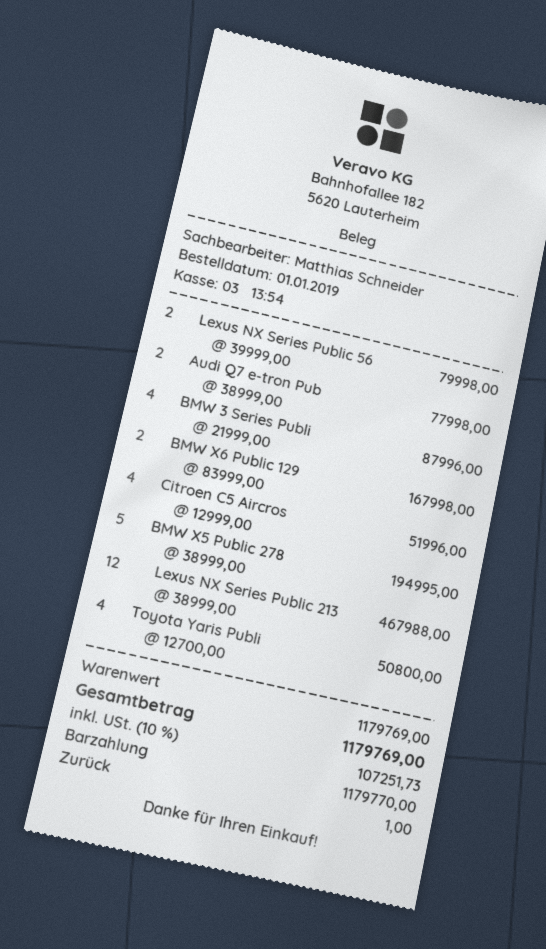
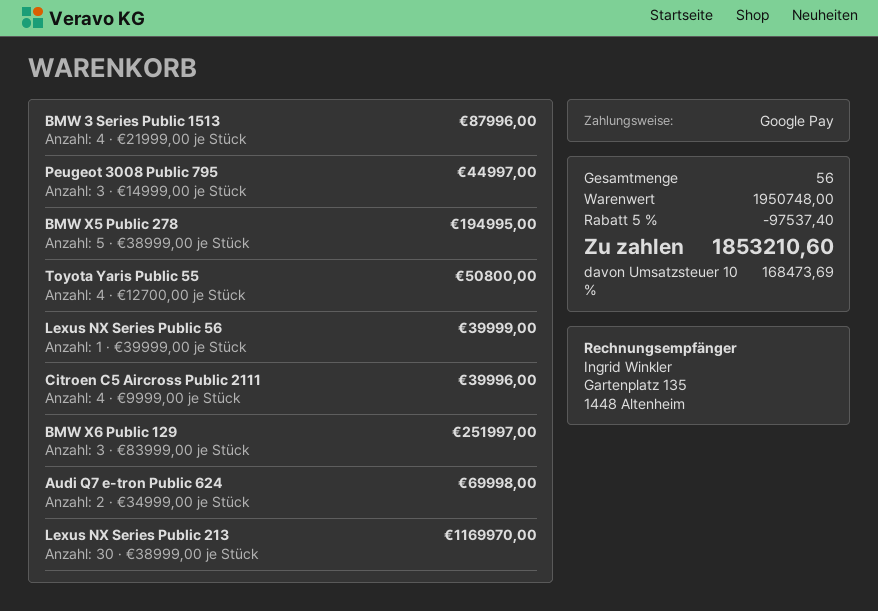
payment method: cash -> Google Pay
Lexus NX Series Public 56: 2 x 39999.00 = 79998.00 -> 1 x 39999.00 = 39999.00
Audi Q7 e-tron Pub: 2 x 38999.00 = 77998.00 -> 2 x 34999.00 = 69998.00
BMW X6 Public 129: 2 x 83999.00 = 167998.00 -> 3 x 83999.00 = 251997.00
Citroen C5 Aircros: 4 x 12999.00 = 51996.00 -> 4 x 9999.00 = 39996.00
Lexus NX Series Public 213: 12 x 38999.00 = 467988.00 -> 30 x 38999.00 = 1169970.00
Peugeot 3008 Public 795: none -> 3 x 14999.00 = 44997.00
subtotal: 1179769.00 -> 1950748.00
discount: none -> 5% = 97537.40
tax: 10% = 107251.73 -> 10% = 168473.69
total: 1179769.00 -> 1853210.60

